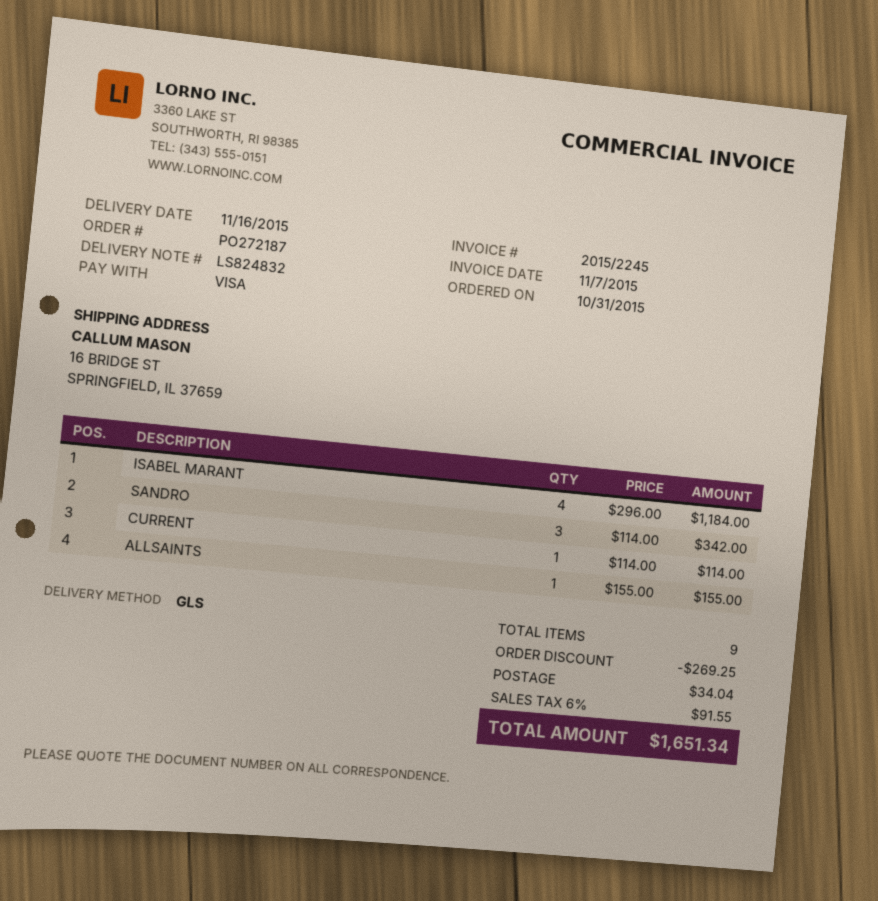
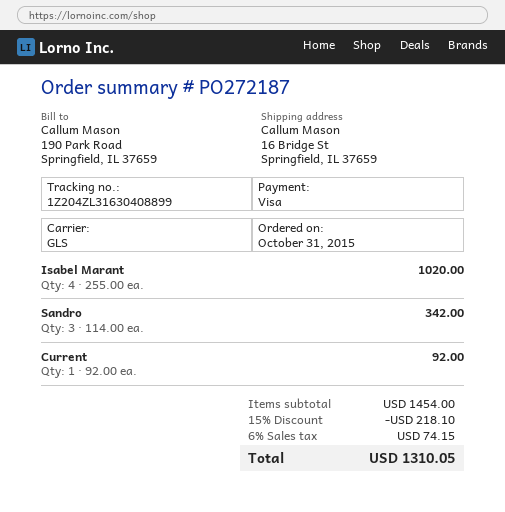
ISABEL MARANT: 4 x 296.00 = 1184.00 -> 4 x 255.00 = 1020.00
CURRENT: 1 x 114.00 = 114.00 -> 1 x 92.00 = 92.00
ALLSAINTS: 1 x 155.00 = 155.00 -> none
discount: 269.25 -> 218.10
shipping: 34.04 -> none
tax: 6% = 91.55 -> 6% = 74.15
total: 1651.34 -> 1310.05

